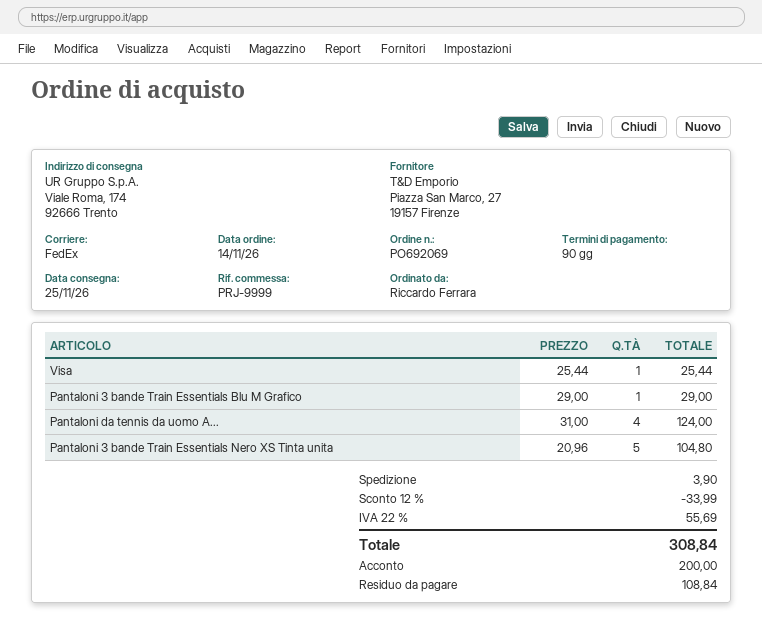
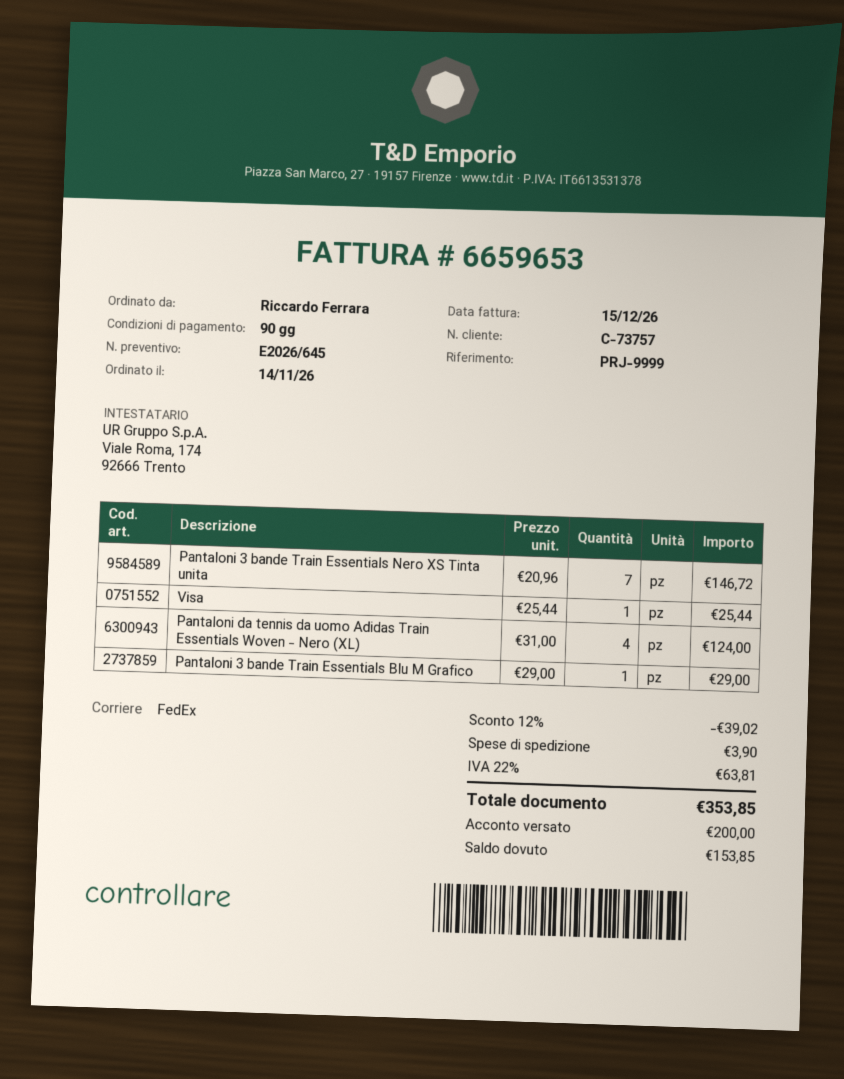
Pantaloni 3 bande Train Essentials Nero XS Tinta unita: 5 x 20.96 = 104.80 -> 7 x 20.96 = 146.72
discount: 12% = 33.99 -> 12% = 39.02
tax: 22% = 55.69 -> 22% = 63.81
total: 308.84 -> 353.85
balance: 108.84 -> 153.85

